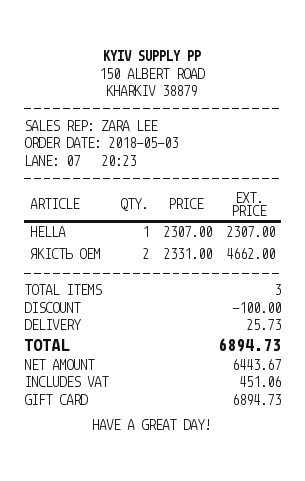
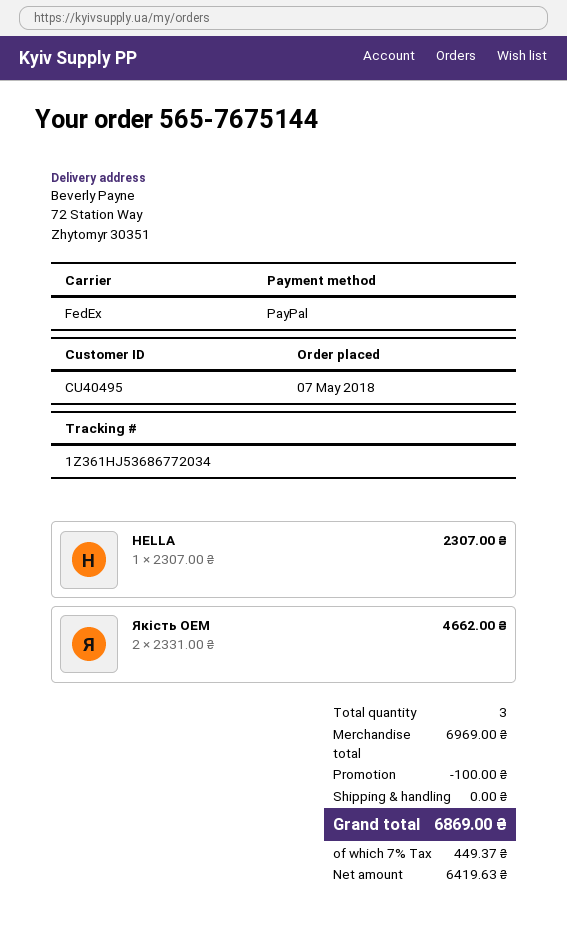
order date: 2018-05-03 -> 2018-05-07
payment method: gift card -> PayPal
shipping: 25.73 -> 0.00
net: 6443.67 -> 6419.63
tax: 451.06 -> 449.37
total: 6894.73 -> 6869.00

